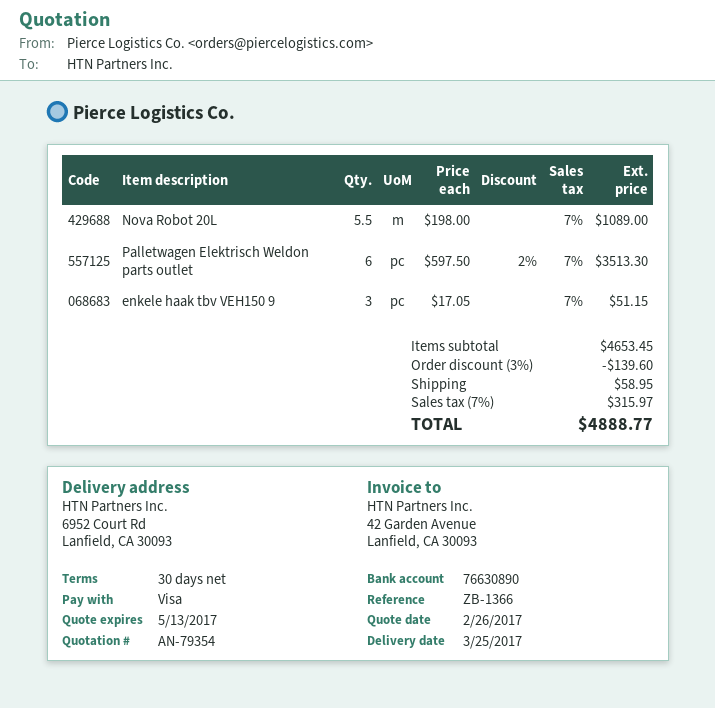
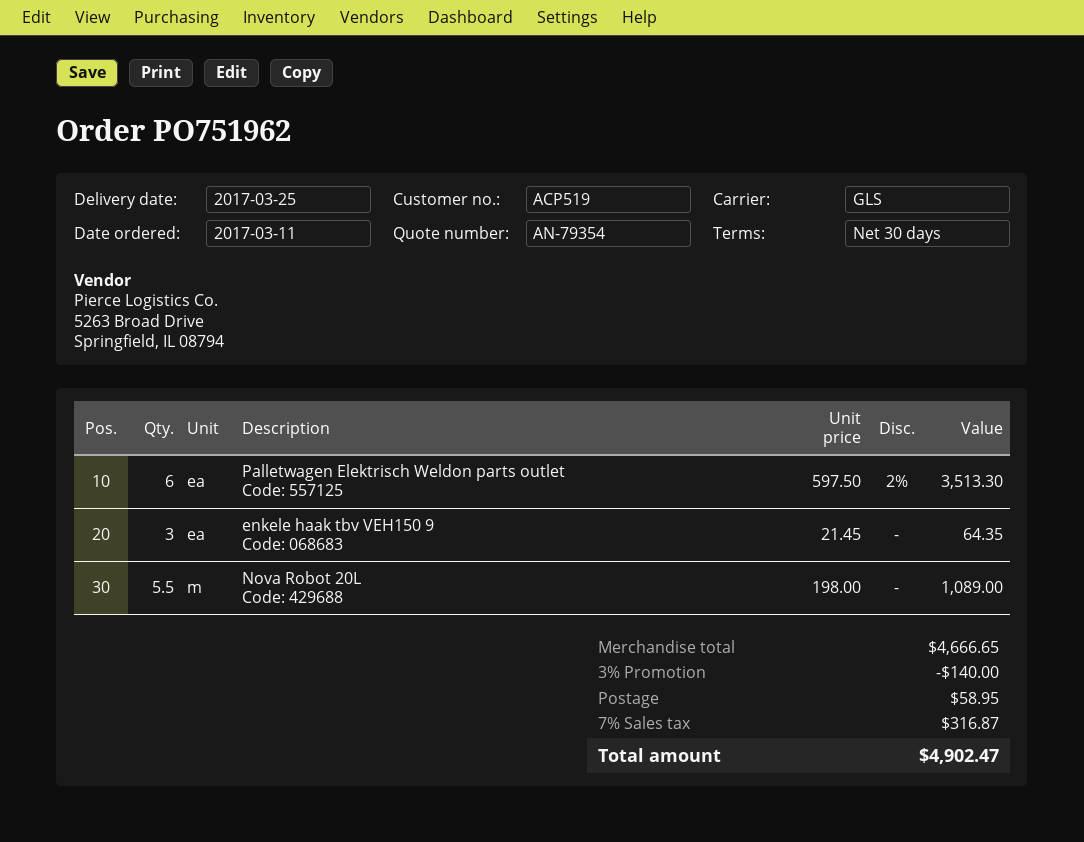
enkele haak tbv VEH150 9: 3 x 17.05 = 51.15 -> 3 x 21.45 = 64.35
subtotal: 4653.45 -> 4666.65
discount: 3% = 139.60 -> 3% = 140.00
tax: 7% = 315.97 -> 7% = 316.87
total: 4888.77 -> 4902.47

